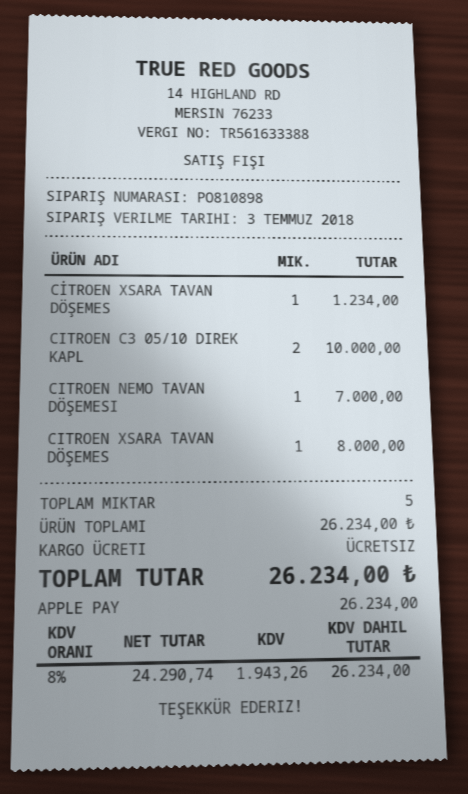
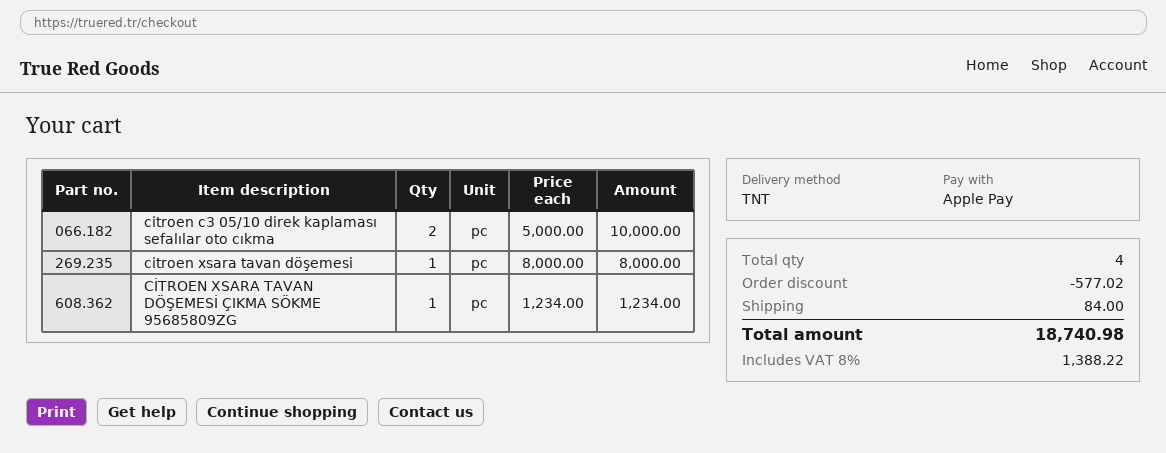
CITROEN NEMO TAVAN DÖŞEMESI: 1 for 7000.00 -> none
total quantity: 5 -> 4
discount: none -> 577.02
shipping: 0.00 -> 84.00
tax: 8% = 1943.26 -> 8% = 1388.22
total: 26234.00 -> 18740.98

